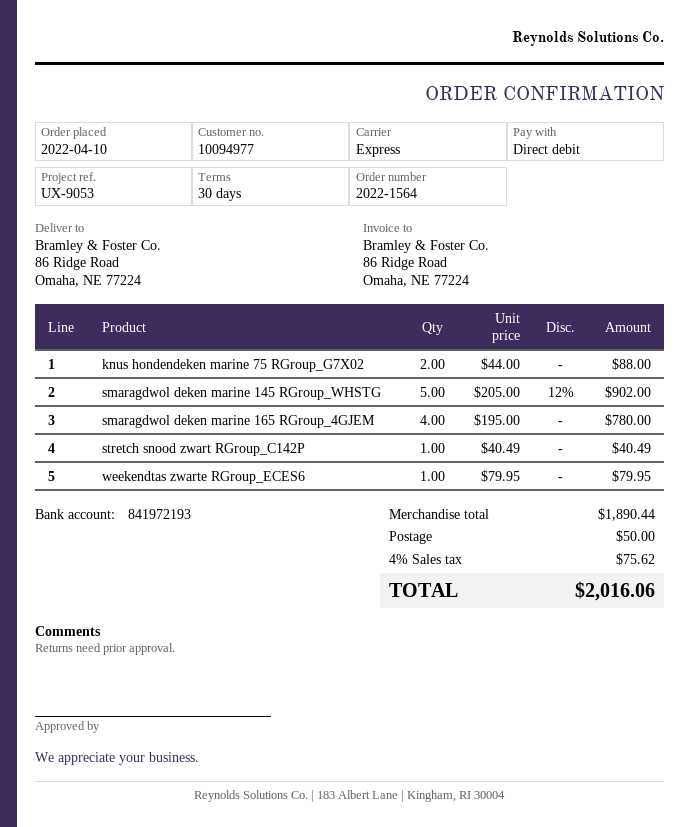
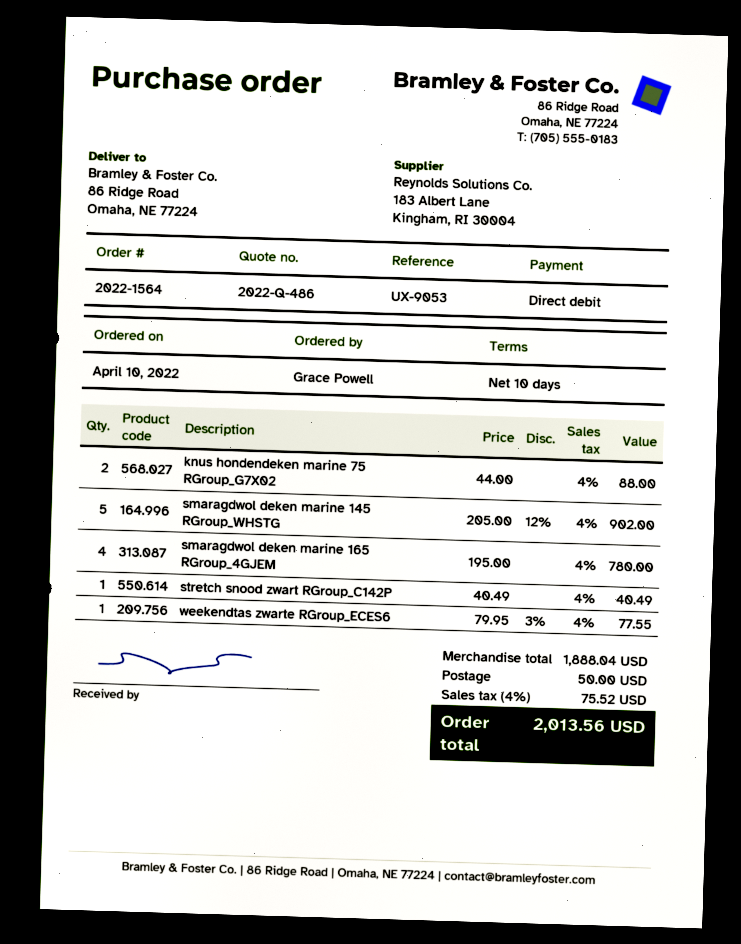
payment terms: 30 days -> 10 days
weekendtas zwarte RGroup_ECES6: 1 x 79.95 = 79.95 -> 1 x 79.95 - 3% = 77.55
subtotal: 1890.44 -> 1888.04
tax: 4% = 75.62 -> 4% = 75.52
total: 2016.06 -> 2013.56

